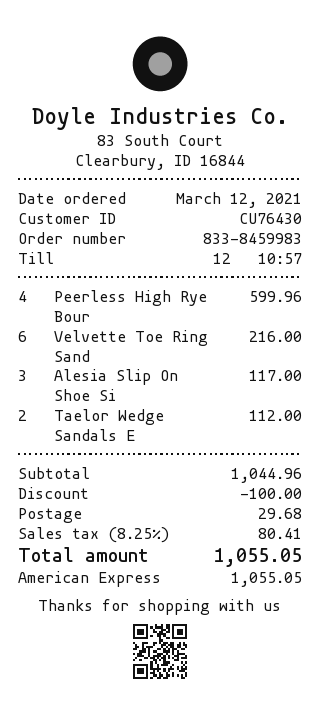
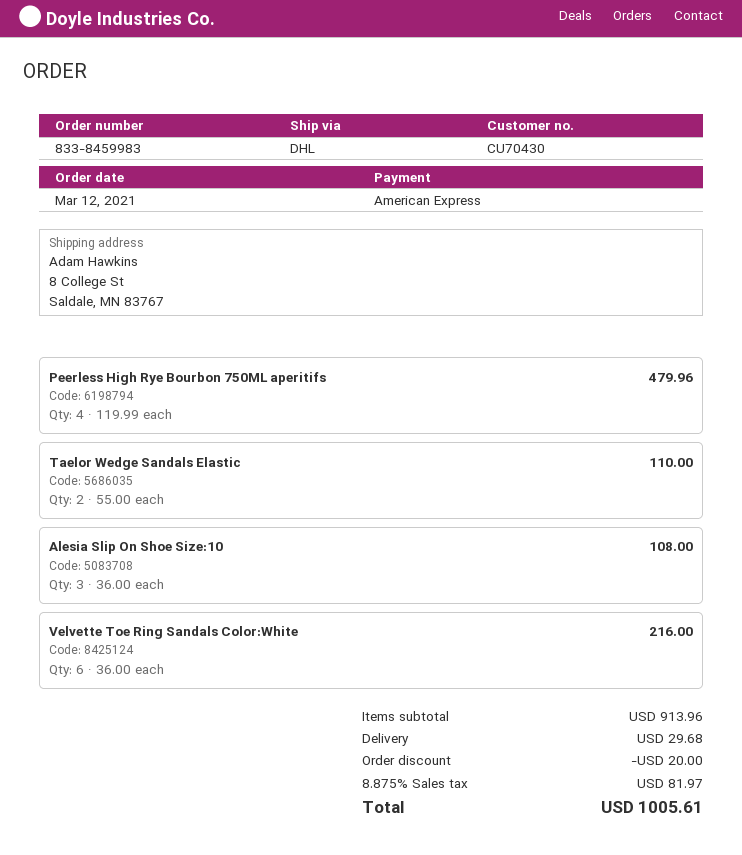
customer number: CU76430 -> CU70430
Peerless High Rye Bour: 4 for 599.96 -> 4 for 479.96
Alesia Slip On Shoe Si: 3 for 117.00 -> 3 for 108.00
Taelor Wedge Sandals E: 2 for 112.00 -> 2 for 110.00
subtotal: 1044.96 -> 913.96
discount: 100.00 -> 20.00
tax: 8.25% = 80.41 -> 8.875% = 81.97
total: 1055.05 -> 1005.61

